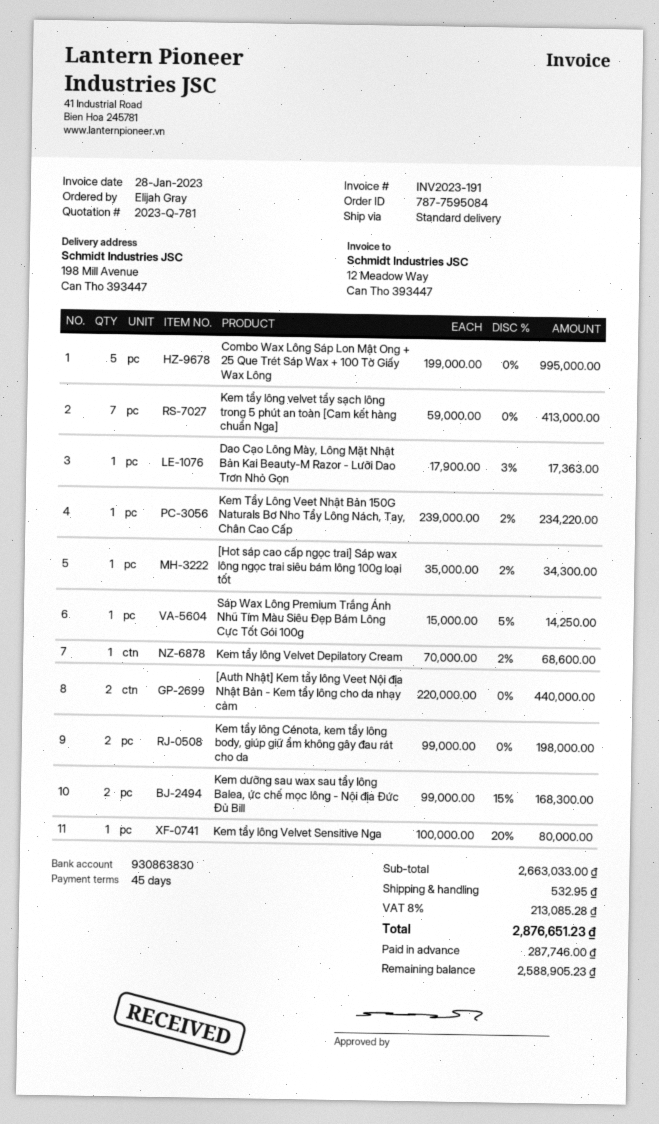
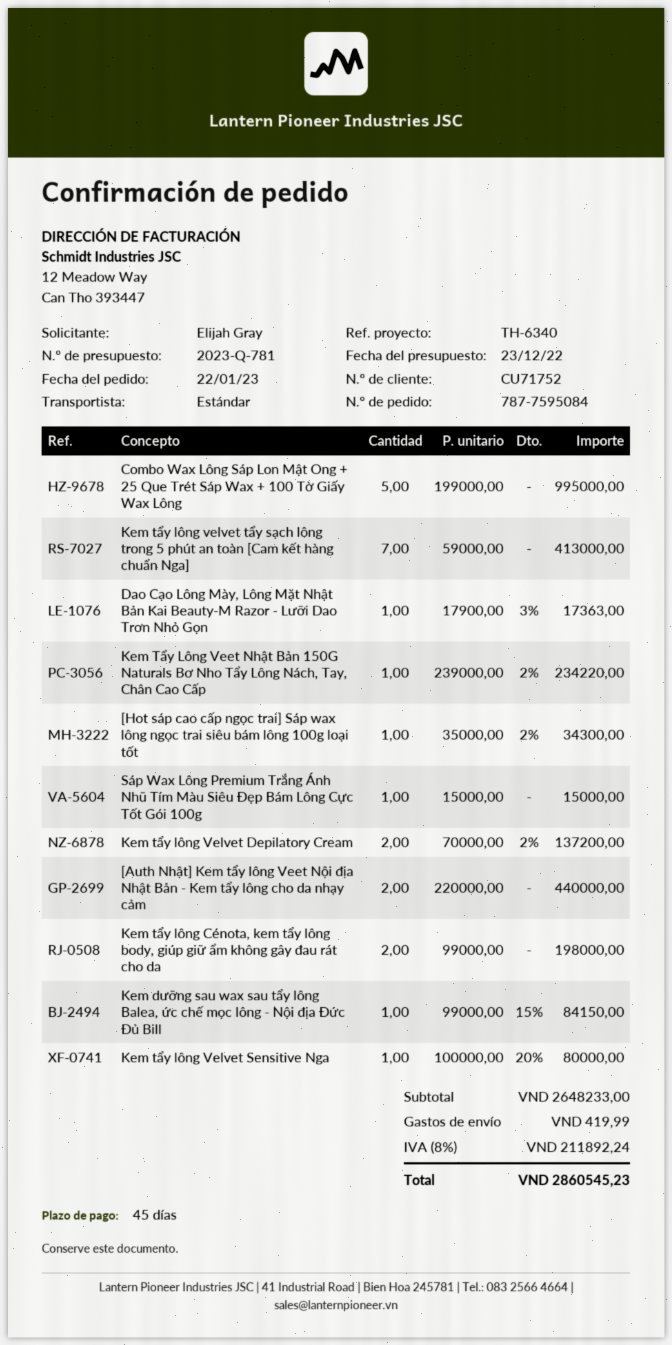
Sáp Wax Lông Premium Trắng Ánh Nhũ Tím Màu Siêu Đẹp Bám Lông Cực Tốt Gói 100g: 1 x 15000.00 - 5% = 14250.00 -> 1 x 15000.00 = 15000.00
Kem tẩy lông Velvet Depilatory Cream: 1 x 70000.00 - 2% = 68600.00 -> 2 x 70000.00 - 2% = 137200.00
Kem dưỡng sau wax sau tẩy lông Balea, ức chế mọc lông - Nội địa Đức Đủ Bill: 2 x 99000.00 - 15% = 168300.00 -> 1 x 99000.00 - 15% = 84150.00
subtotal: 2663033.00 -> 2648233.00
shipping: 532.95 -> 419.99
tax: 8% = 213085.28 -> 8% = 211892.24
total: 2876651.23 -> 2860545.23

